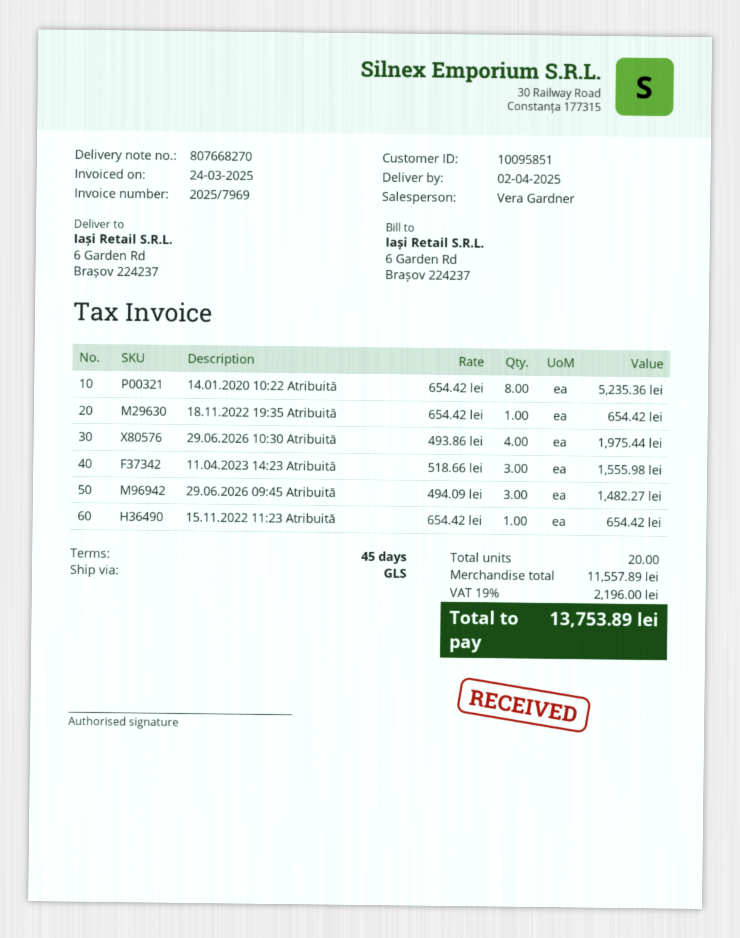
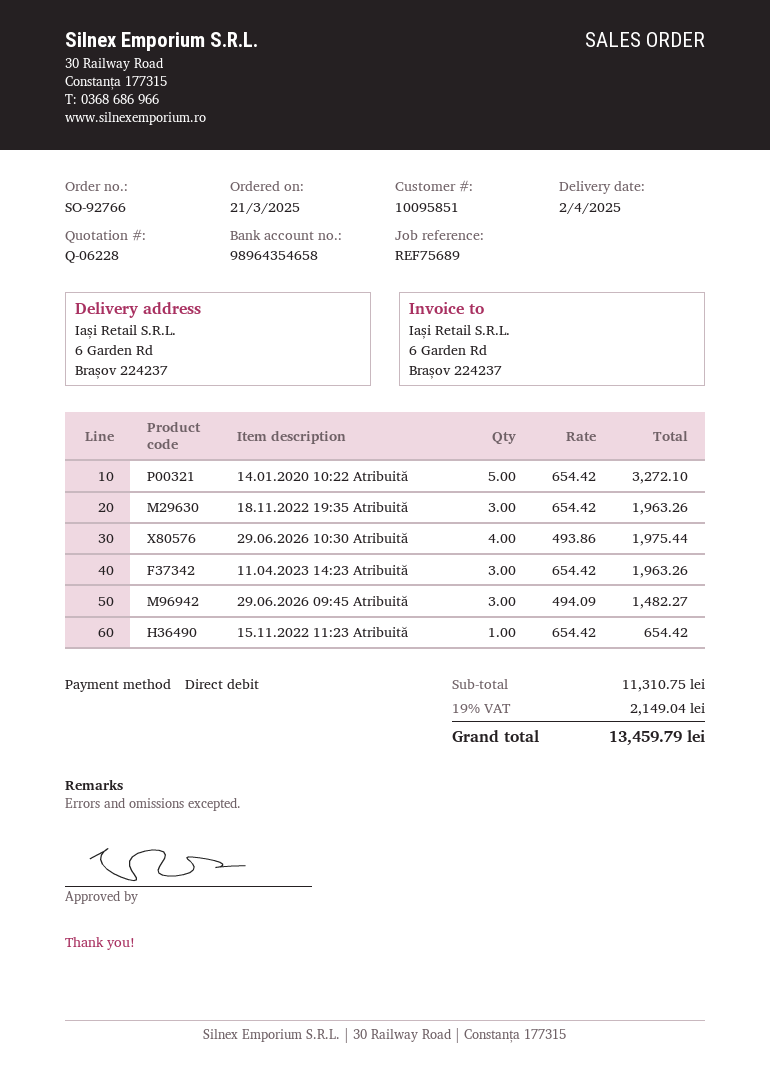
14.01.2020 10:22 Atribuită: 8 x 654.42 = 5235.36 -> 5 x 654.42 = 3272.10
18.11.2022 19:35 Atribuită: 1 x 654.42 = 654.42 -> 3 x 654.42 = 1963.26
11.04.2023 14:23 Atribuită: 3 x 518.66 = 1555.98 -> 3 x 654.42 = 1963.26
subtotal: 11557.89 -> 11310.75
tax: 19% = 2196.00 -> 19% = 2149.04
total: 13753.89 -> 13459.79

